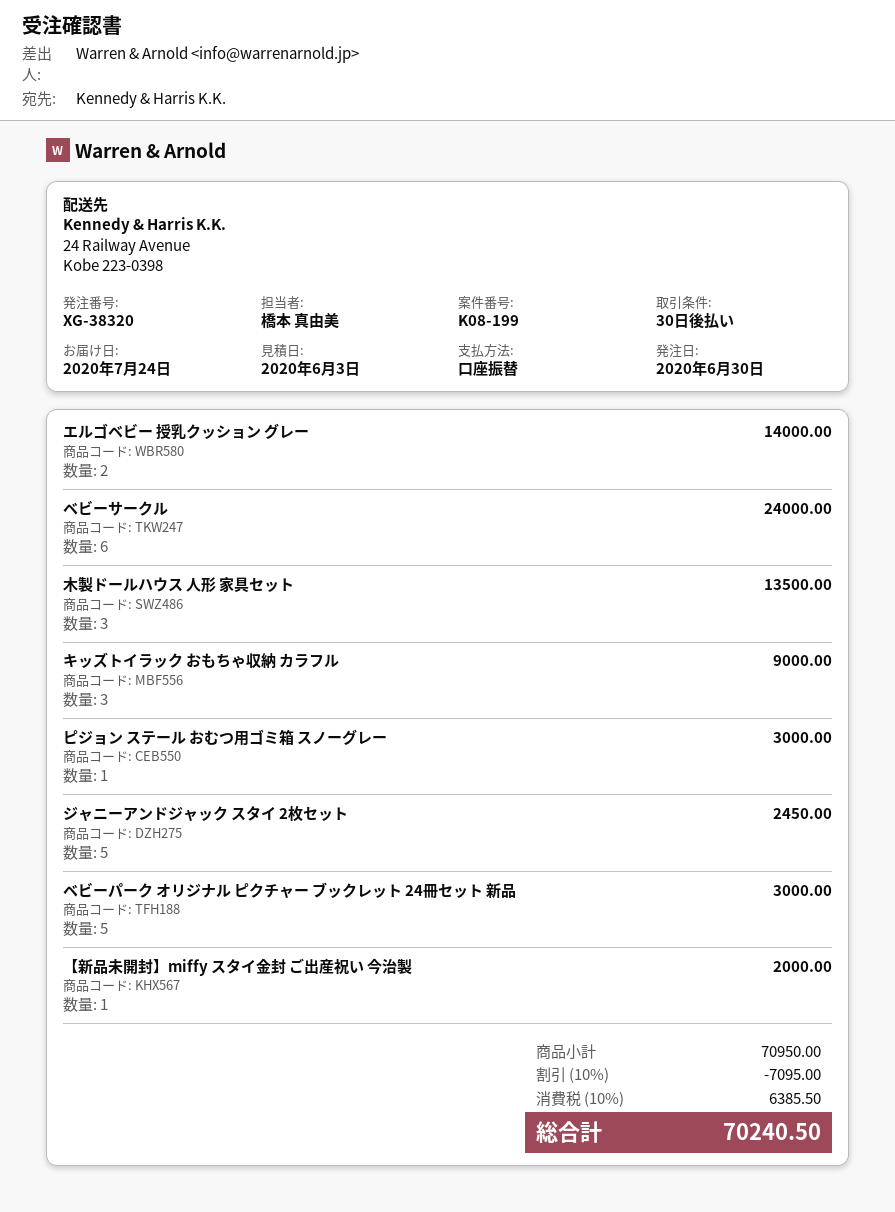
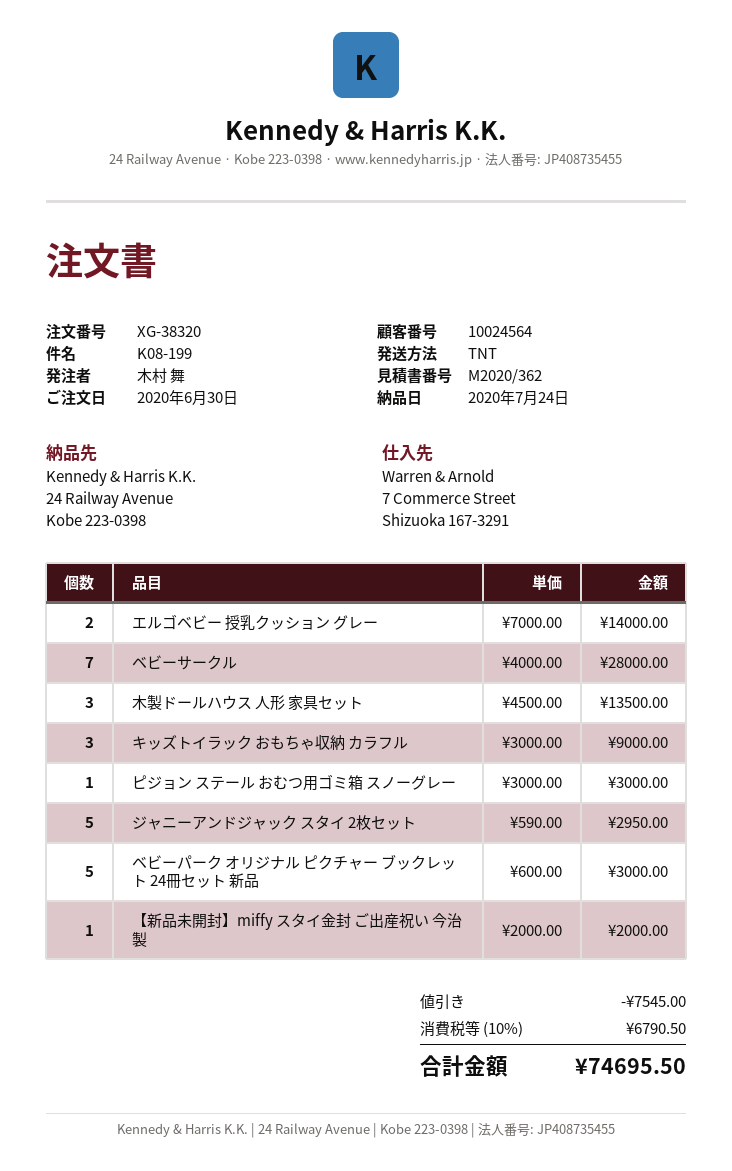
ベビーサークル: 6 for 24000.00 -> 7 for 28000.00
ジャニーアンドジャック スタイ 2枚セット: 5 for 2450.00 -> 5 for 2950.00
discount: 7095.00 -> 7545.00
tax: 10% = 6385.50 -> 10% = 6790.50
total: 70240.50 -> 74695.50

